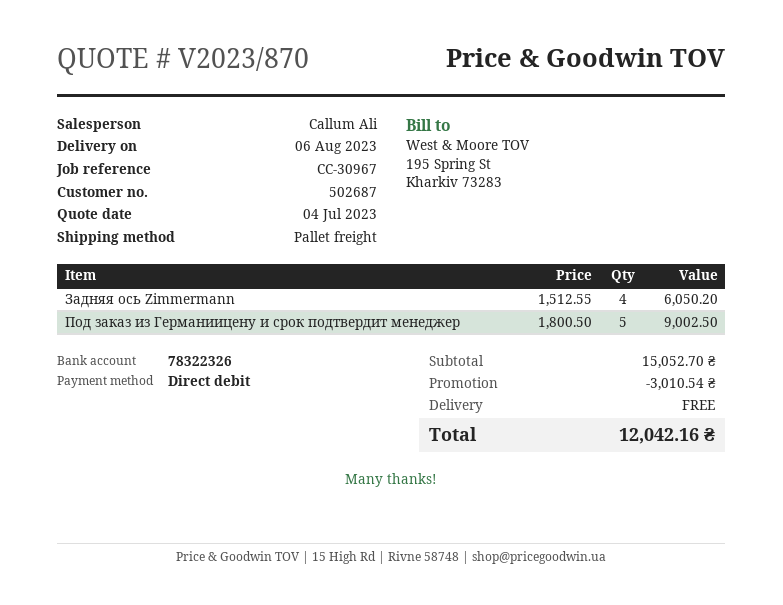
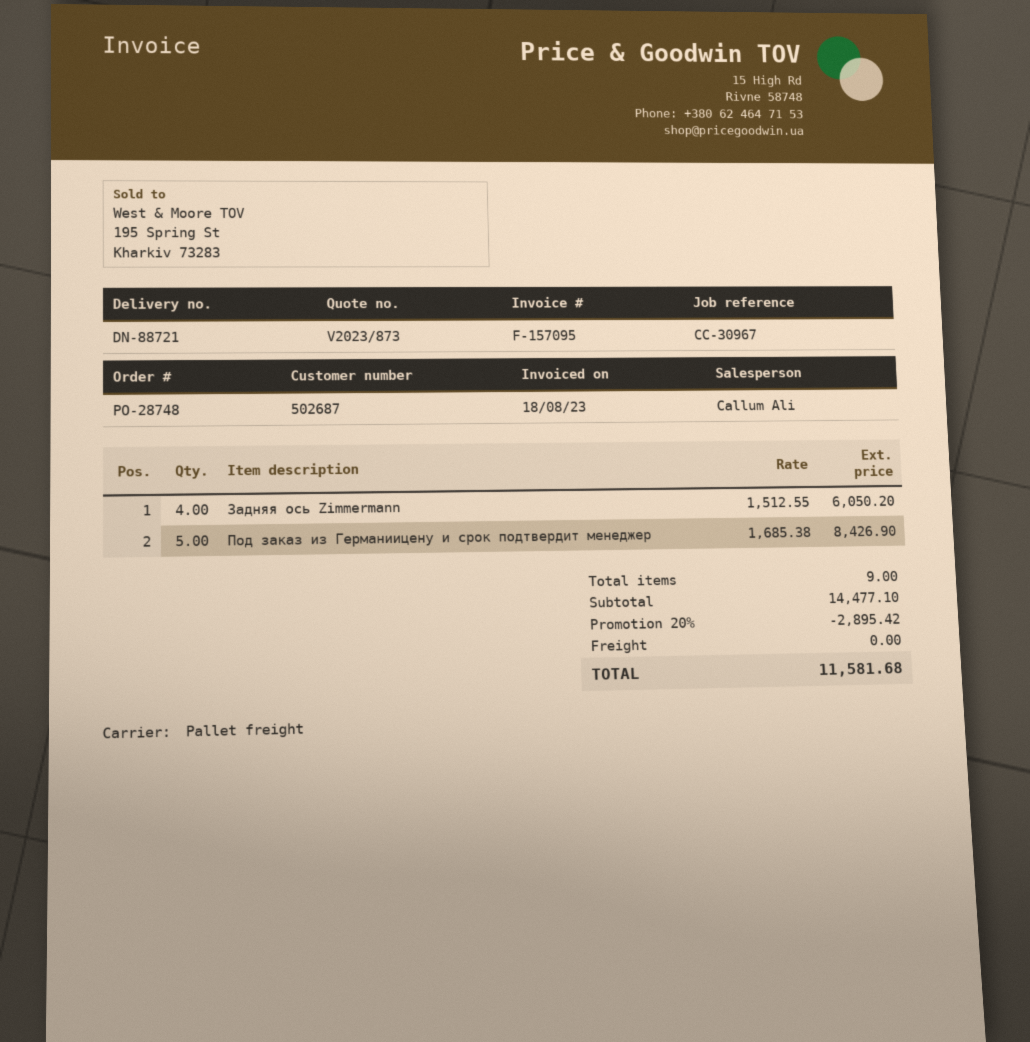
quote number: V2023/870 -> V2023/873
Под заказ из Германиицену и срок подтвердит менеджер: 5 x 1800.50 = 9002.50 -> 5 x 1685.38 = 8426.90
subtotal: 15052.70 -> 14477.10
discount: 3010.54 -> 2895.42
total: 12042.16 -> 11581.68

